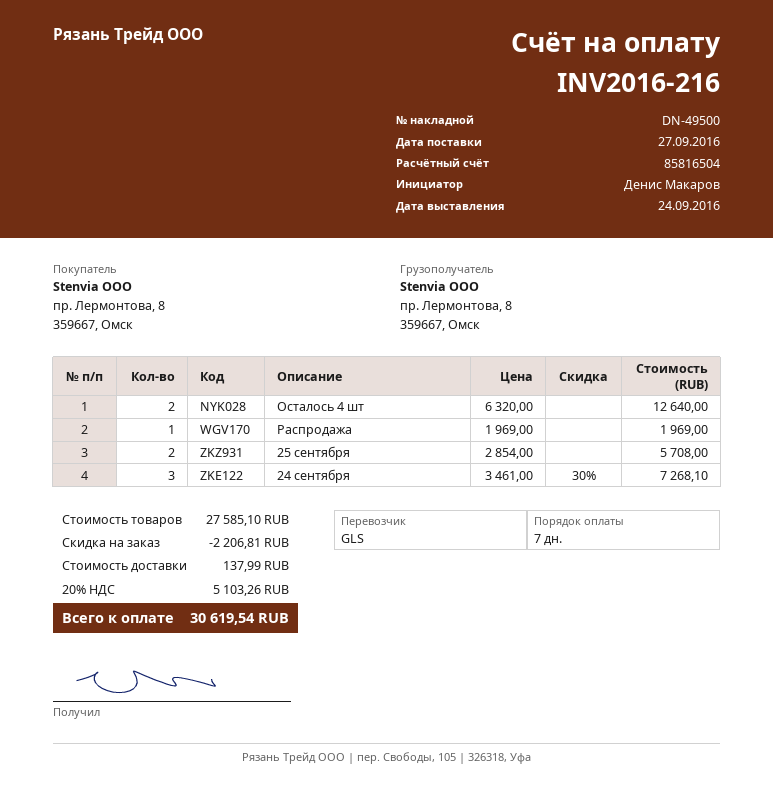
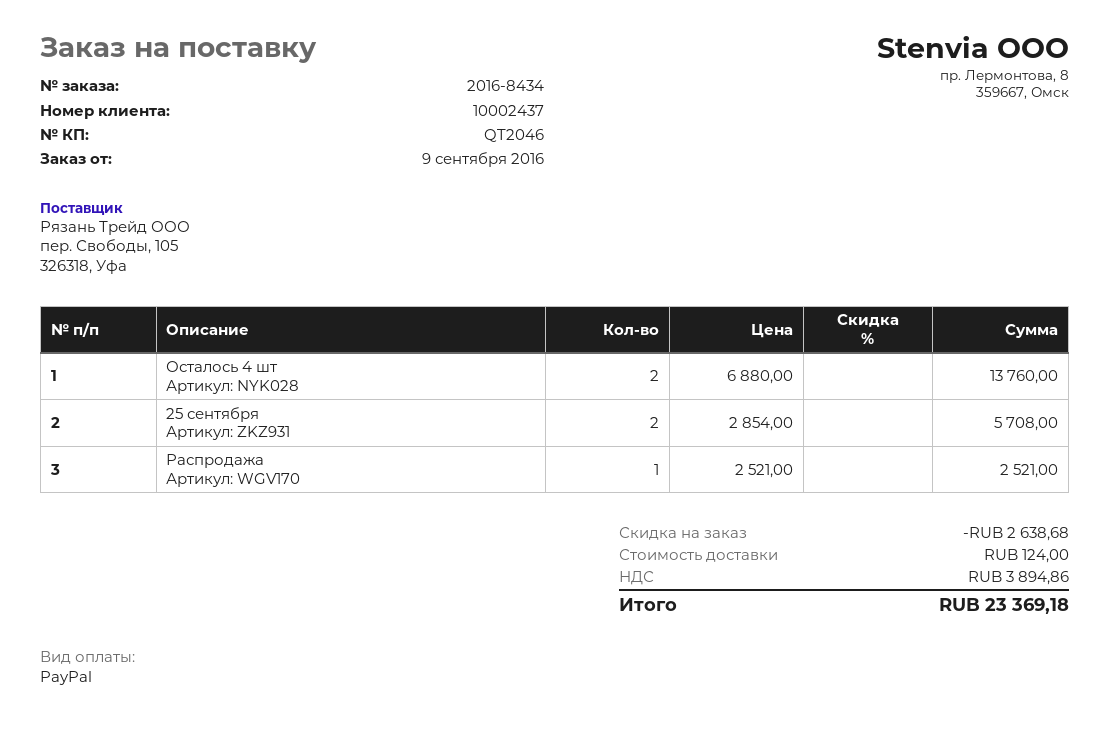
Осталось 4 шт: 2 x 6320.00 = 12640.00 -> 2 x 6880.00 = 13760.00
Распродажа: 1 x 1969.00 = 1969.00 -> 1 x 2521.00 = 2521.00
24 сентября: 3 x 3461.00 - 30% = 7268.10 -> none
discount: 2206.81 -> 2638.68
shipping: 137.99 -> 124.00
tax: 5103.26 -> 3894.86
total: 30619.54 -> 23369.18

